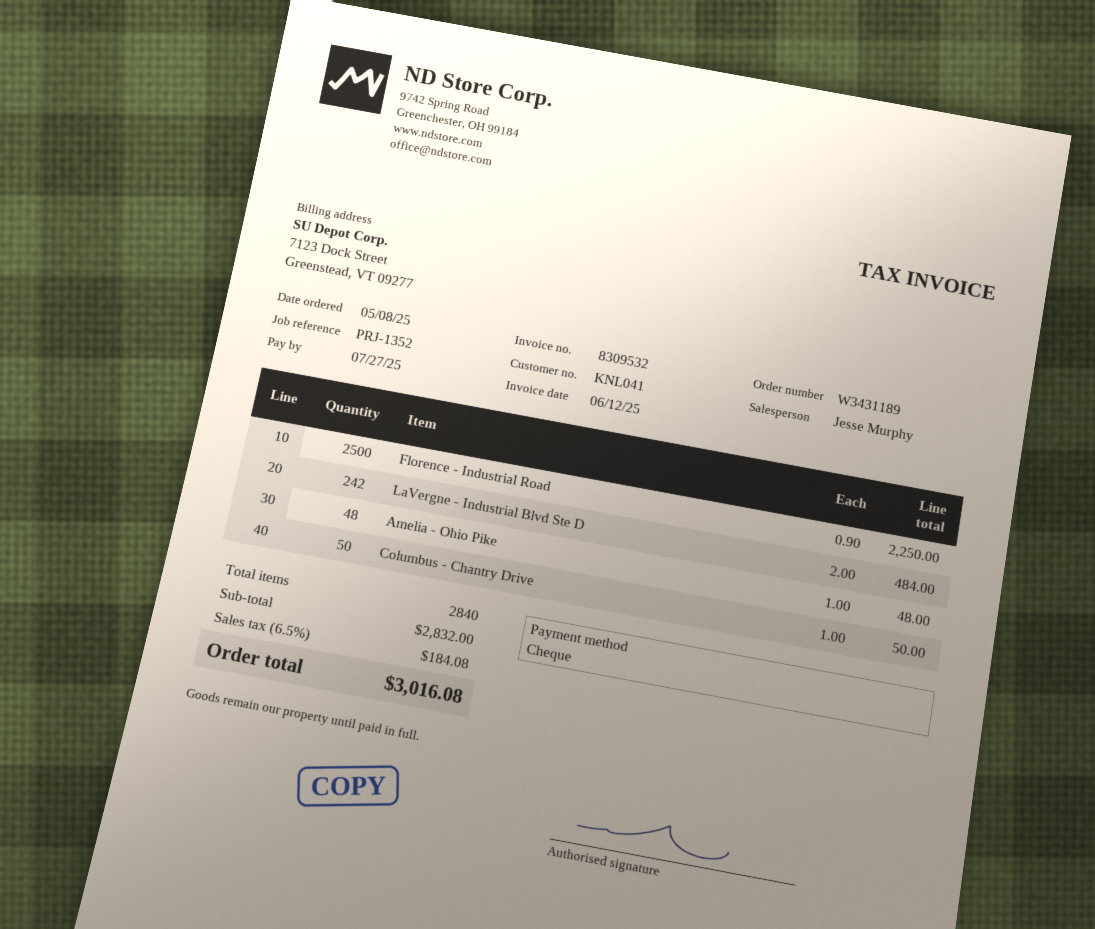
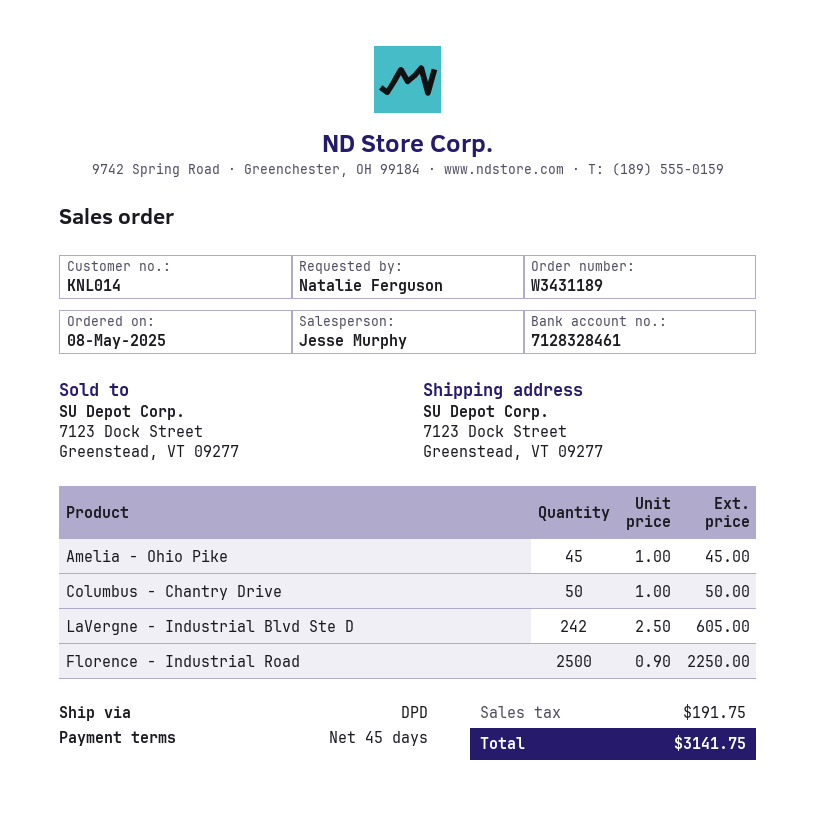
customer number: KNL041 -> KNL014
LaVergne - Industrial Blvd Ste D: 242 x 2.00 = 484.00 -> 242 x 2.50 = 605.00
Amelia - Ohio Pike: 48 x 1.00 = 48.00 -> 45 x 1.00 = 45.00
tax: 184.08 -> 191.75
total: 3016.08 -> 3141.75

